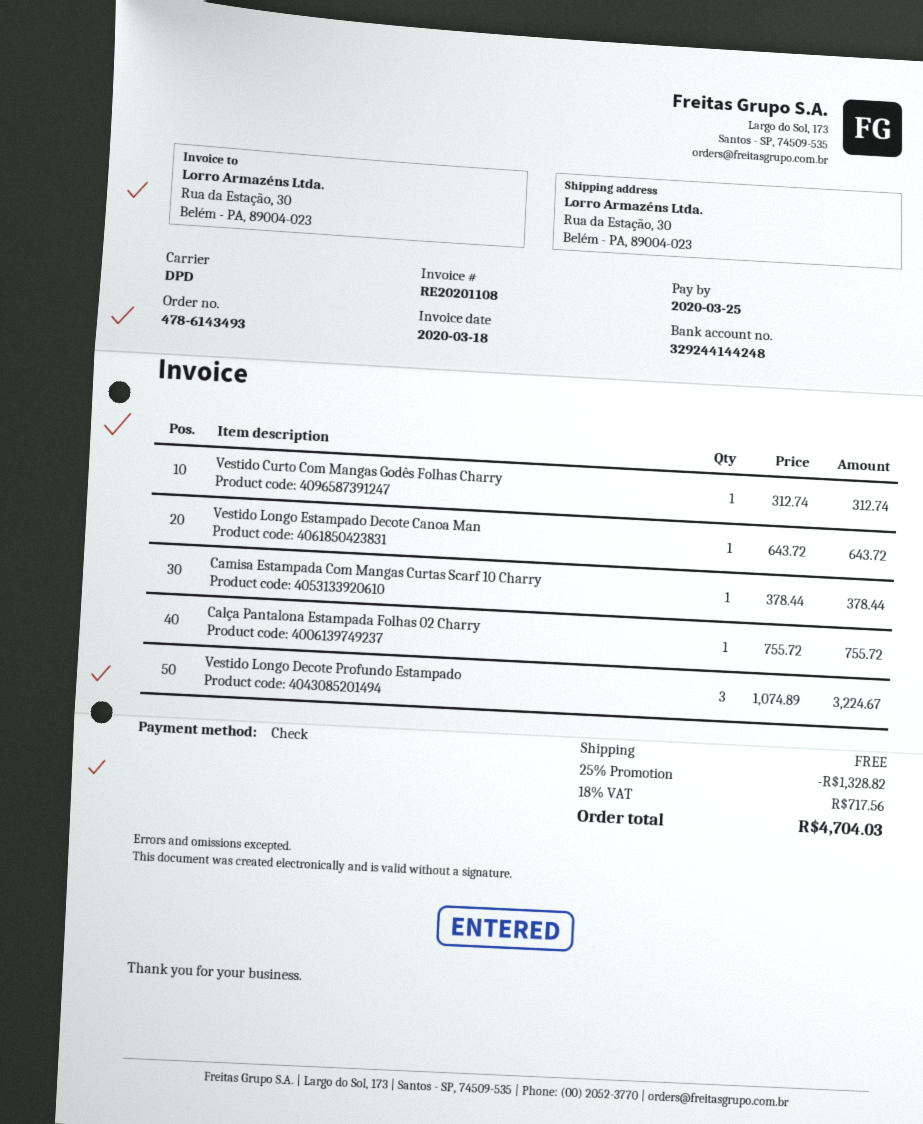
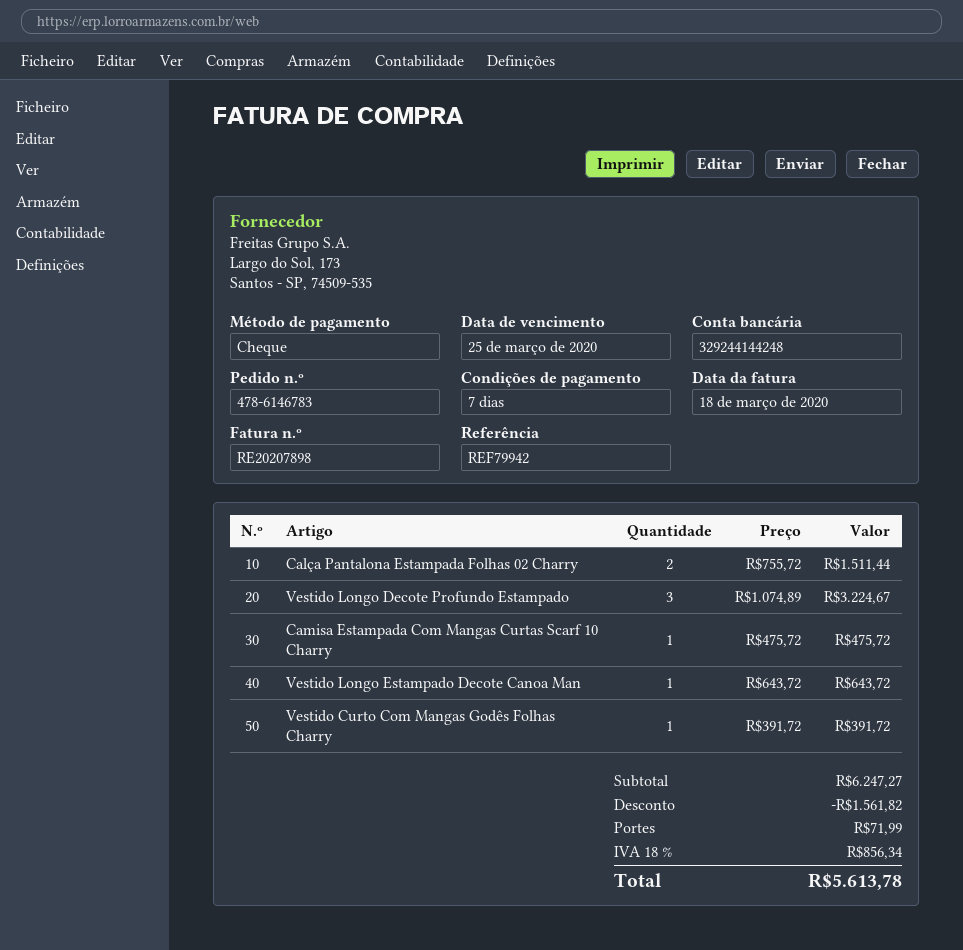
order number: 478-6143493 -> 478-6146783
invoice number: RE20201108 -> RE20207898
Vestido Curto Com Mangas Godês Folhas Charry: 1 x 312.74 = 312.74 -> 1 x 391.72 = 391.72
Camisa Estampada Com Mangas Curtas Scarf 10 Charry: 1 x 378.44 = 378.44 -> 1 x 475.72 = 475.72
Calça Pantalona Estampada Folhas 02 Charry: 1 x 755.72 = 755.72 -> 2 x 755.72 = 1511.44
discount: 1328.82 -> 1561.82
shipping: 0.00 -> 71.99
tax: 18% = 717.56 -> 18% = 856.34
total: 4704.03 -> 5613.78

